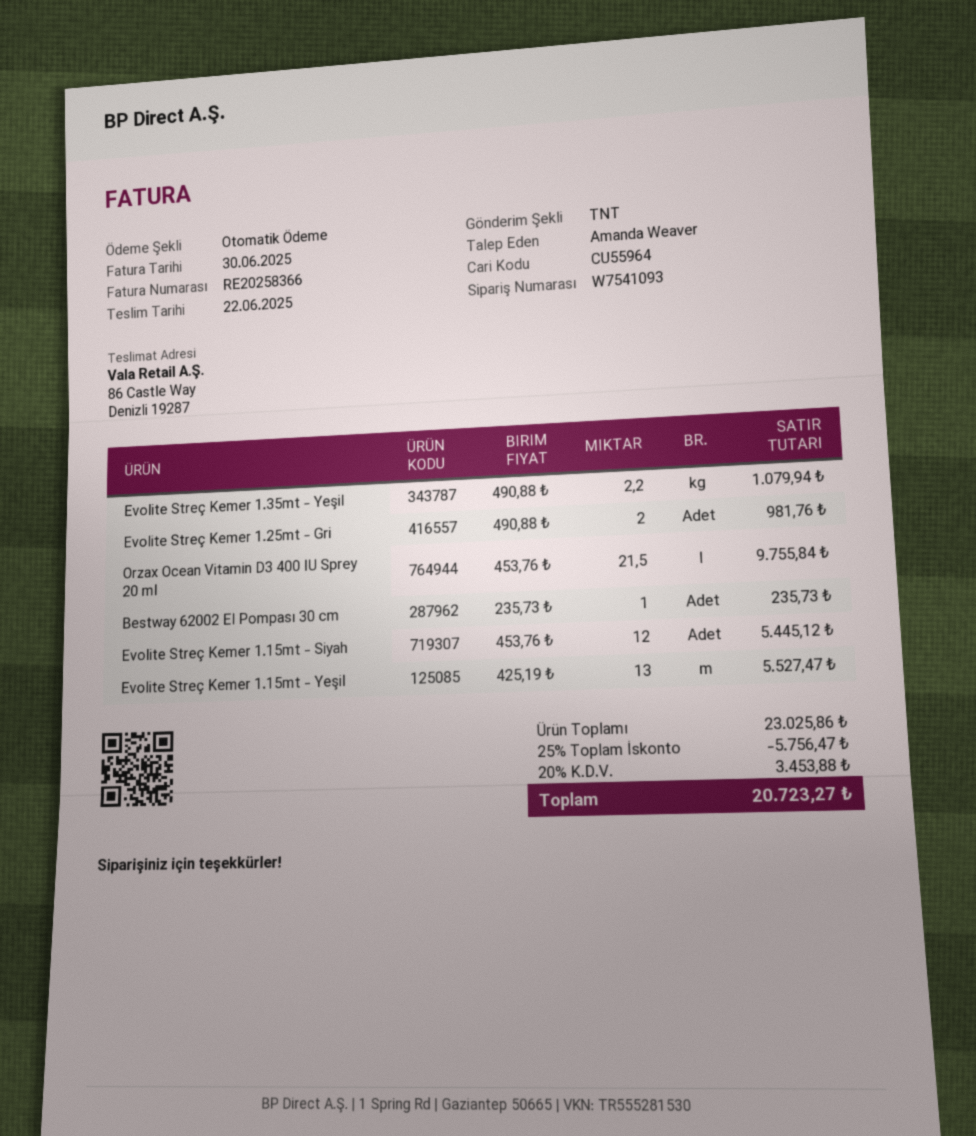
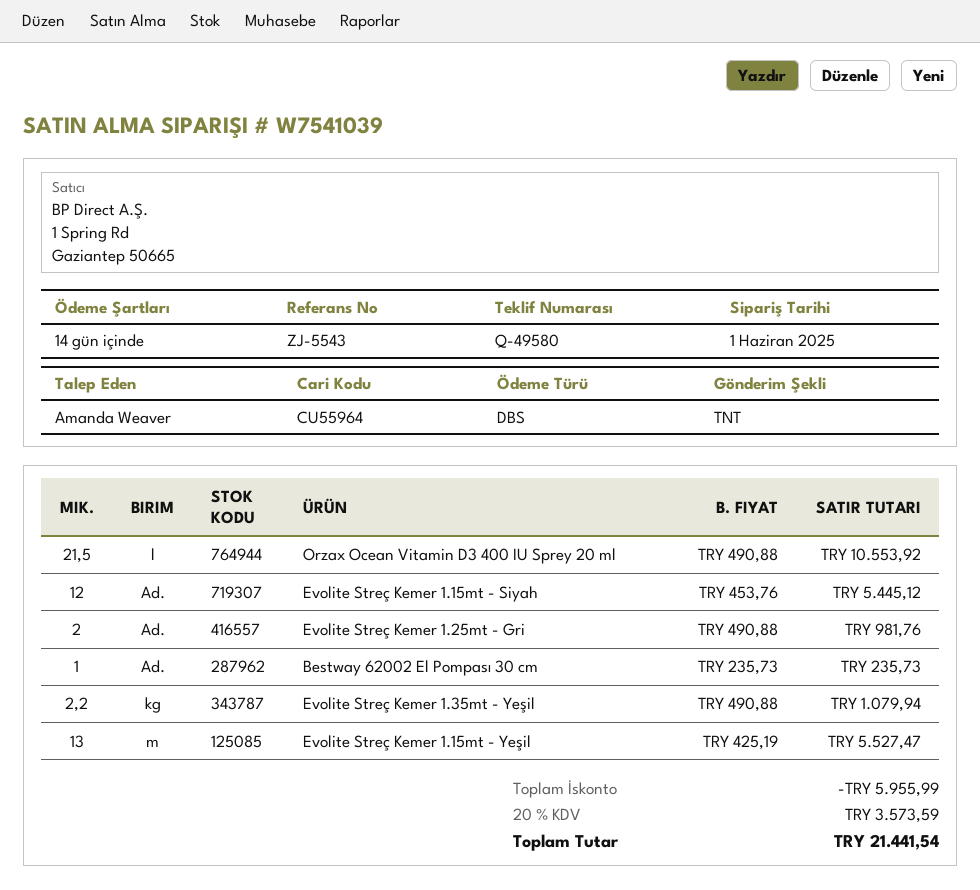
order number: W7541093 -> W7541039
Orzax Ocean Vitamin D3 400 IU Sprey 20 ml: 21.5 x 453.76 = 9755.84 -> 21.5 x 490.88 = 10553.92
discount: 5756.47 -> 5955.99
tax: 20% = 3453.88 -> 20% = 3573.59
total: 20723.27 -> 21441.54

